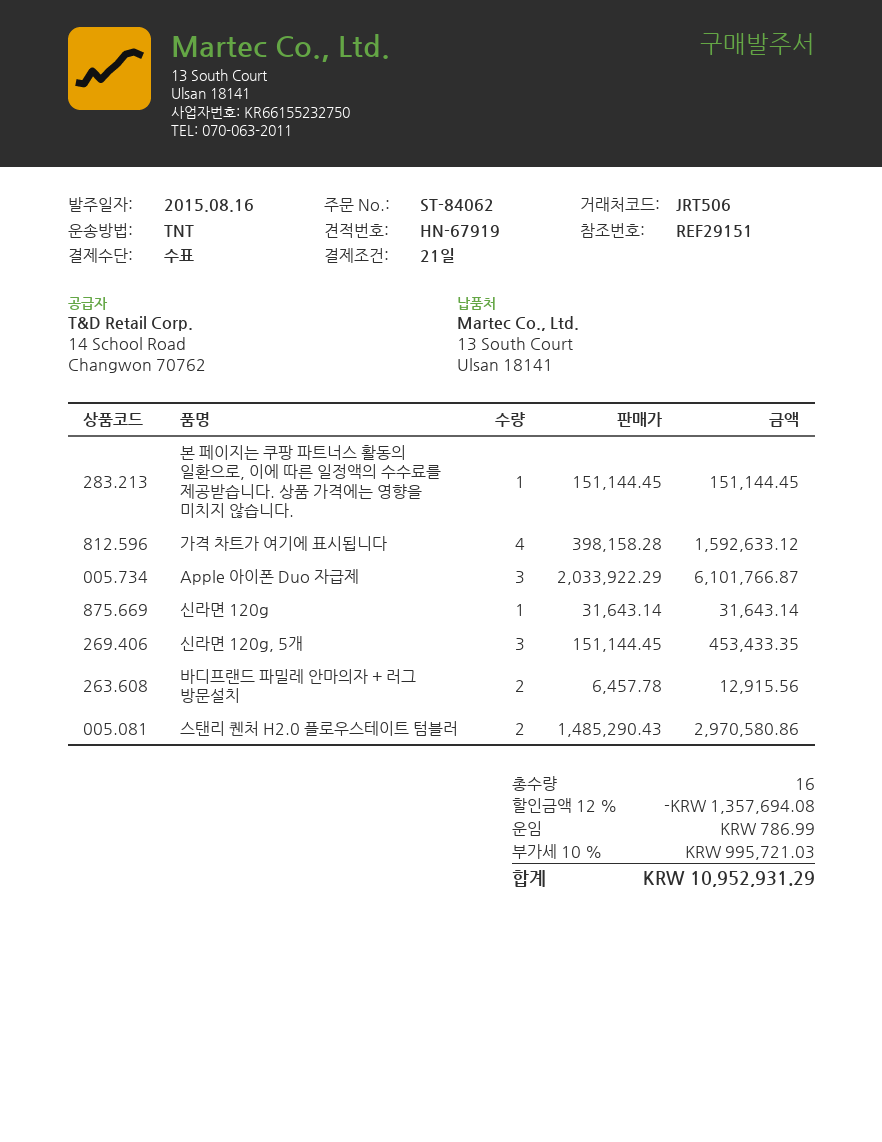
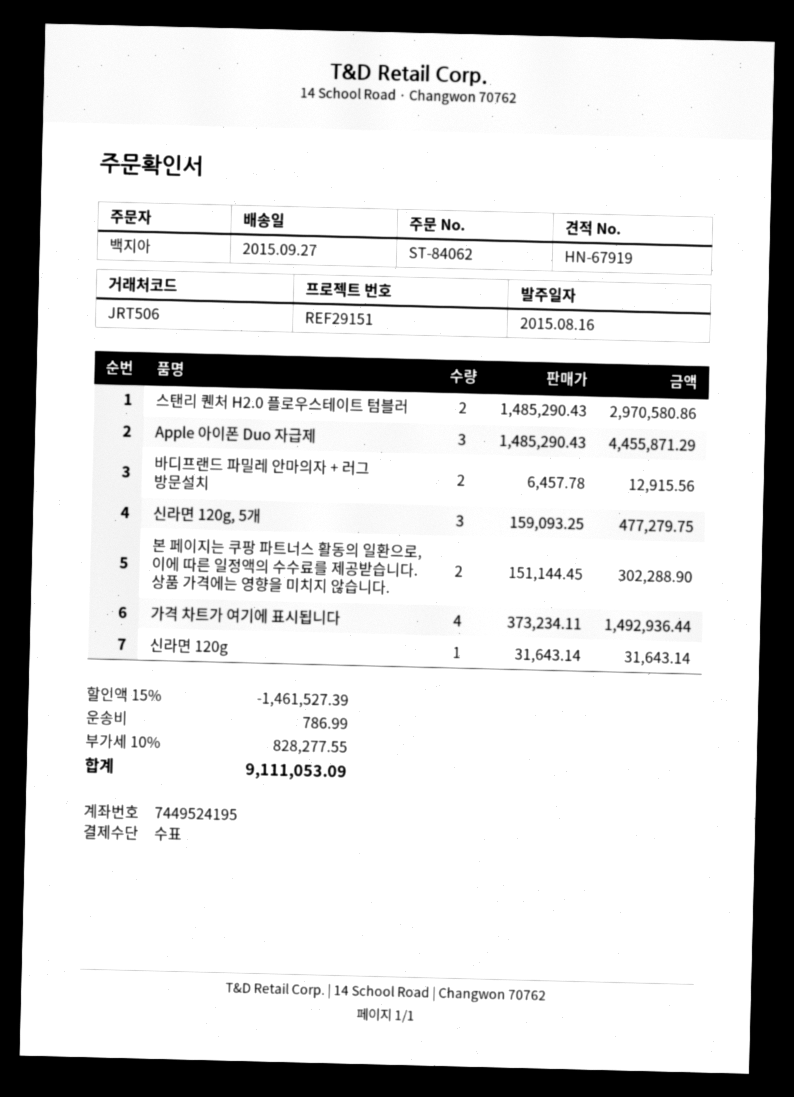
본 페이지는 쿠팡 파트너스 활동의 일환으로, 이에 따른 일정액의 수수료를 제공받습니다. 상품 가격에는 영향을 미치지 않습니다.: 1 x 151144.45 = 151144.45 -> 2 x 151144.45 = 302288.90
가격 차트가 여기에 표시됩니다: 4 x 398158.28 = 1592633.12 -> 4 x 373234.11 = 1492936.44
Apple 아이폰 Duo 자급제: 3 x 2033922.29 = 6101766.87 -> 3 x 1485290.43 = 4455871.29
신라면 120g, 5개: 3 x 151144.45 = 453433.35 -> 3 x 159093.25 = 477279.75
discount: 12% = 1357694.08 -> 15% = 1461527.39
tax: 10% = 995721.03 -> 10% = 828277.55
total: 10952931.29 -> 9111053.09

